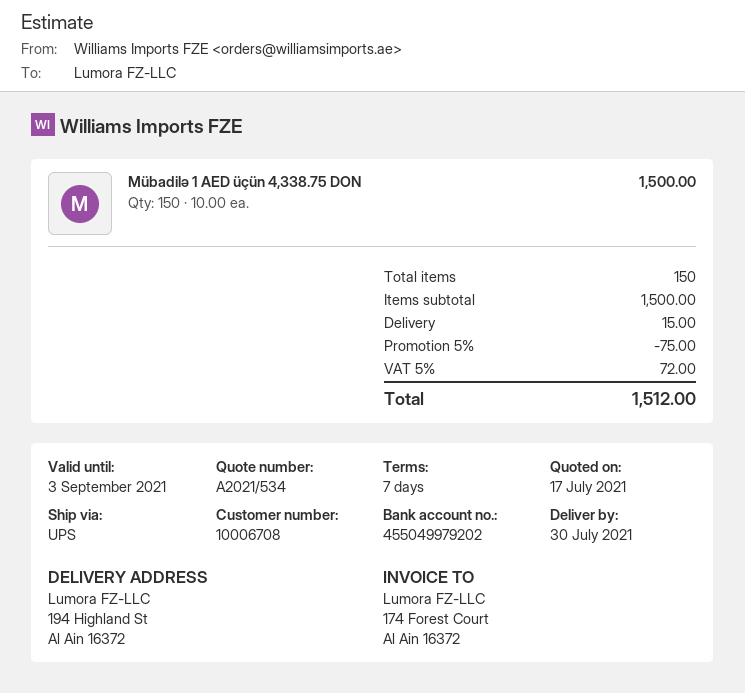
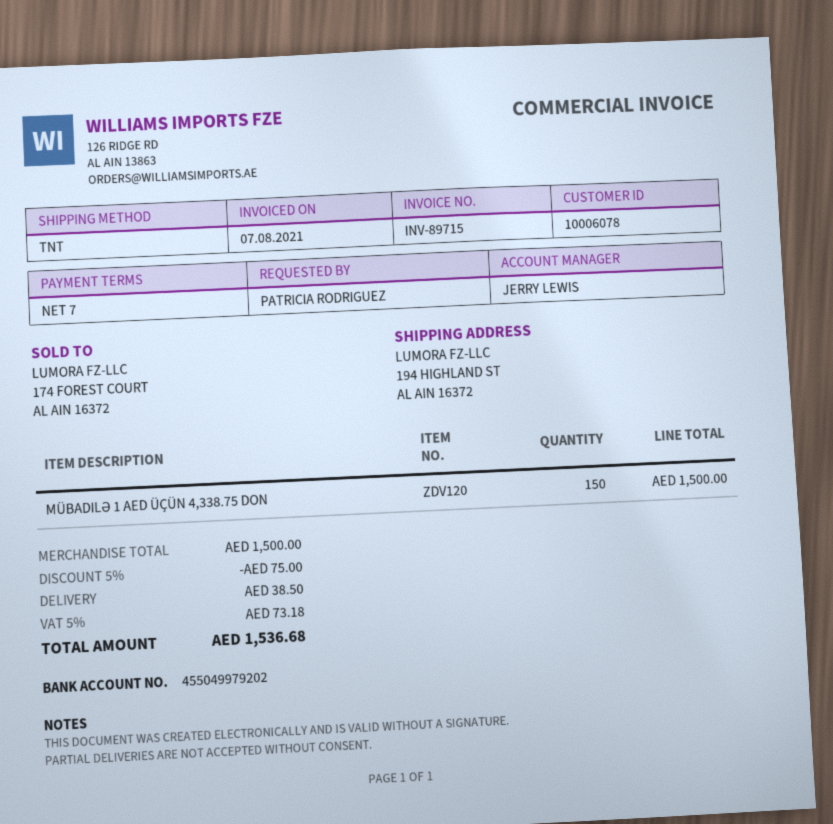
customer number: 10006708 -> 10006078
shipping method: UPS -> TNT
shipping: 15.00 -> 38.50
tax: 5% = 72.00 -> 5% = 73.18
total: 1512.00 -> 1536.68

